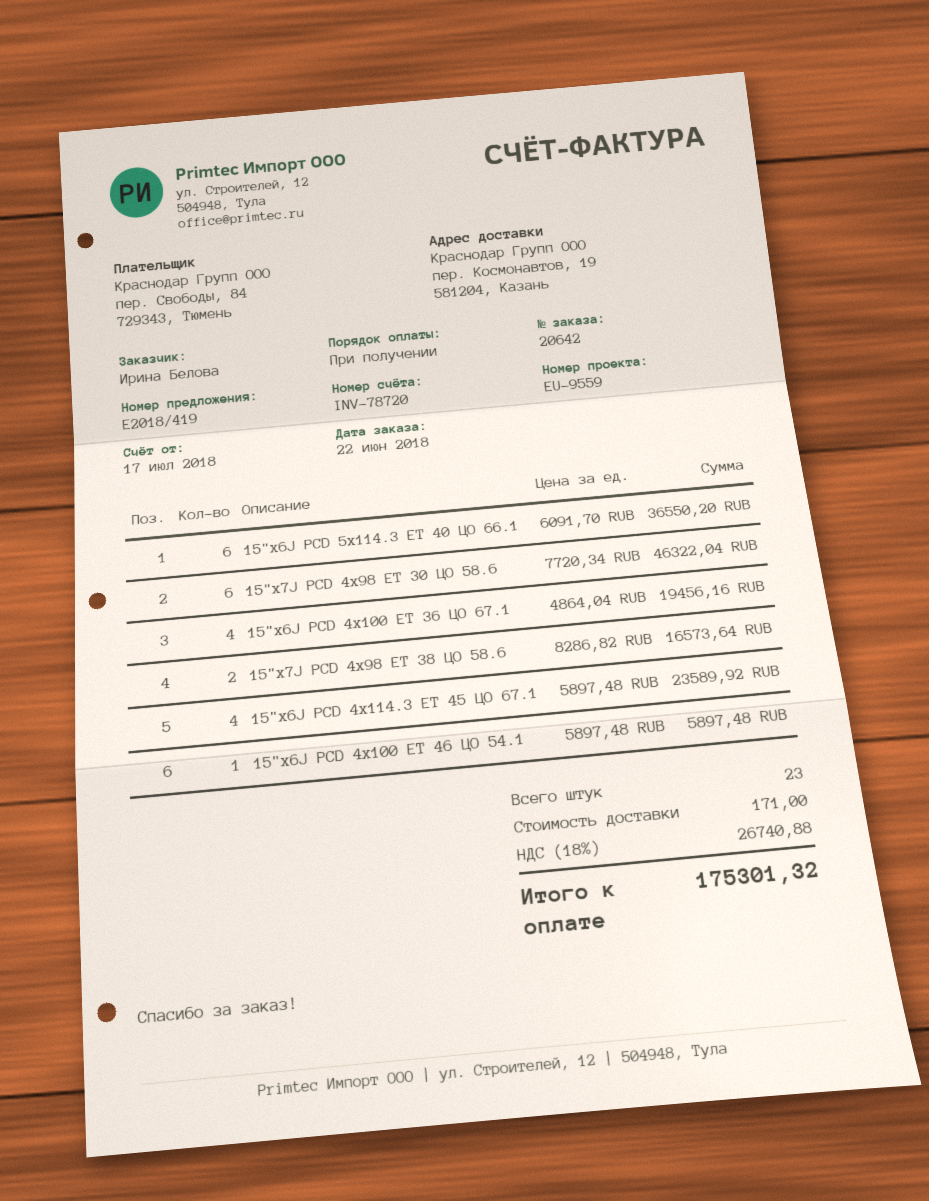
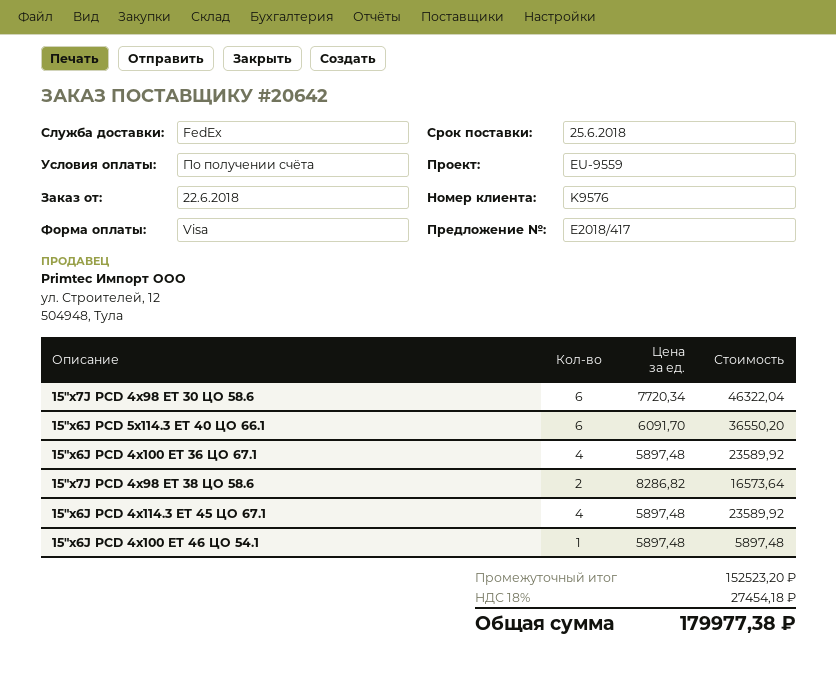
quote number: E2018/419 -> E2018/417
15"x6J PCD 4x100 ЕТ 36 ЦО 67.1: 4 x 4864.04 = 19456.16 -> 4 x 5897.48 = 23589.92
shipping: 171.00 -> none
tax: 18% = 26740.88 -> 18% = 27454.18
total: 175301.32 -> 179977.38

